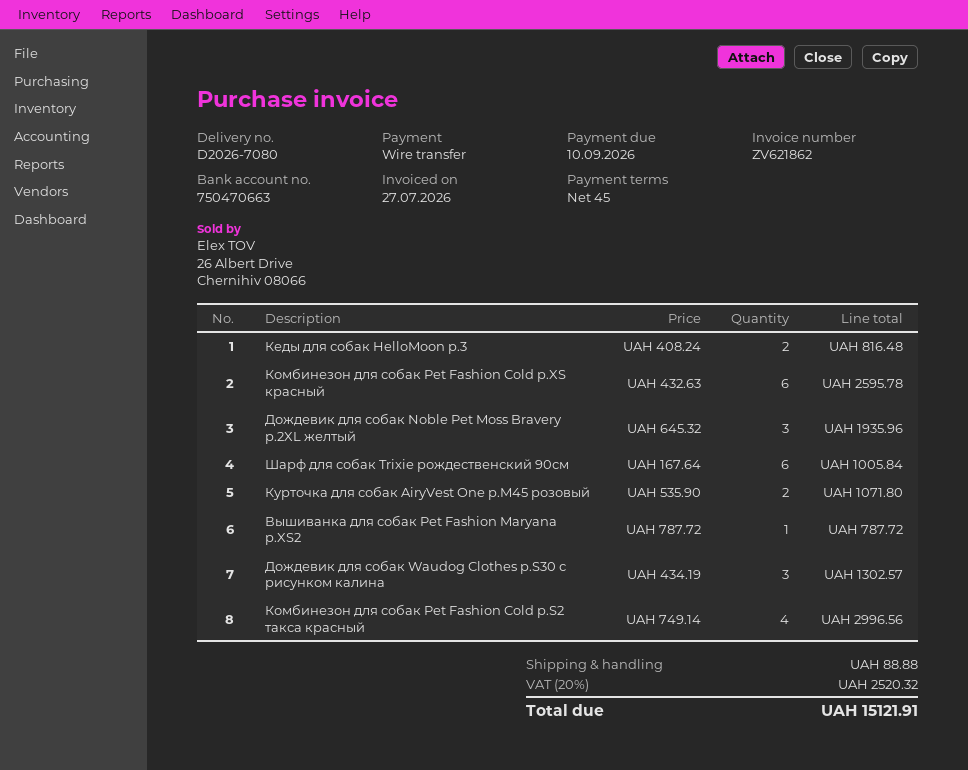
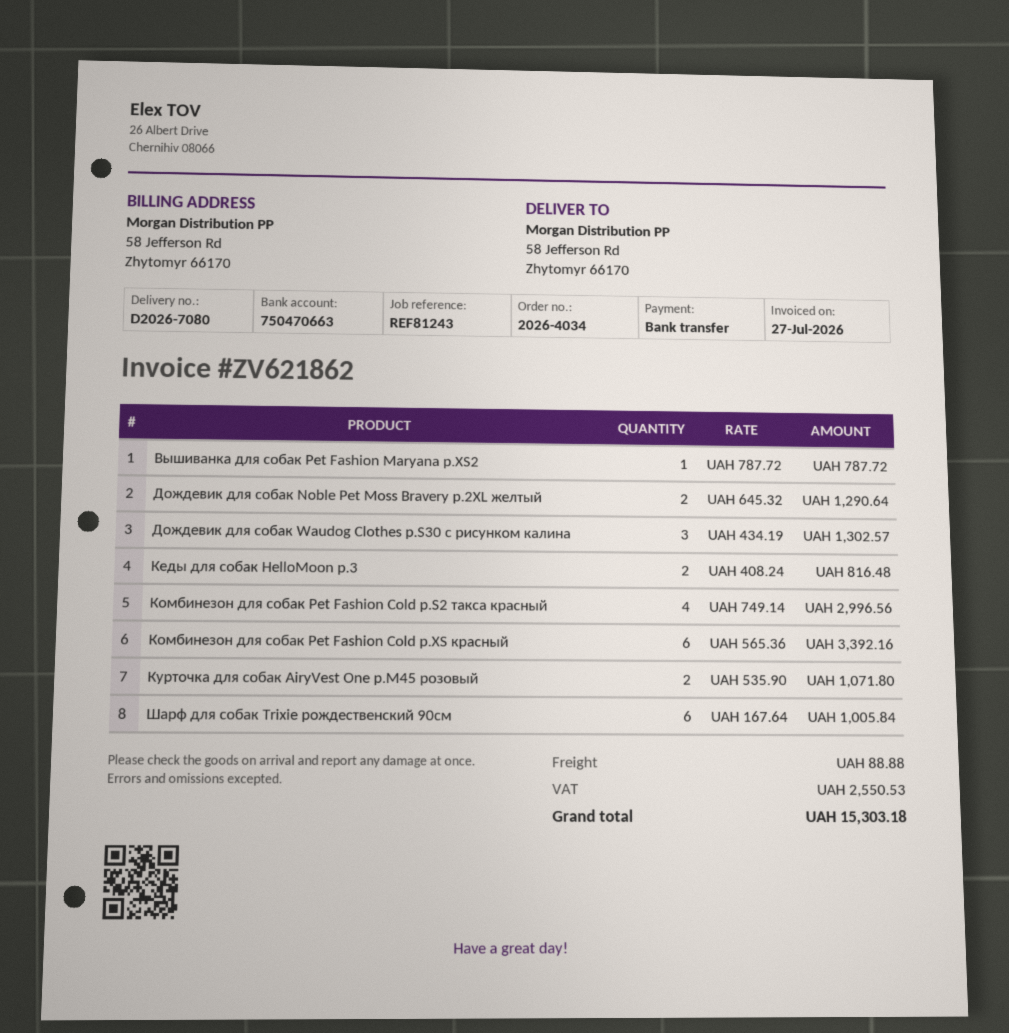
Комбинезон для собак Pet Fashion Cold р.XS красный: 6 x 432.63 = 2595.78 -> 6 x 565.36 = 3392.16
Дождевик для собак Noble Pet Moss Bravery р.2XL желтый: 3 x 645.32 = 1935.96 -> 2 x 645.32 = 1290.64
tax: 2520.32 -> 2550.53
total: 15121.91 -> 15303.18

